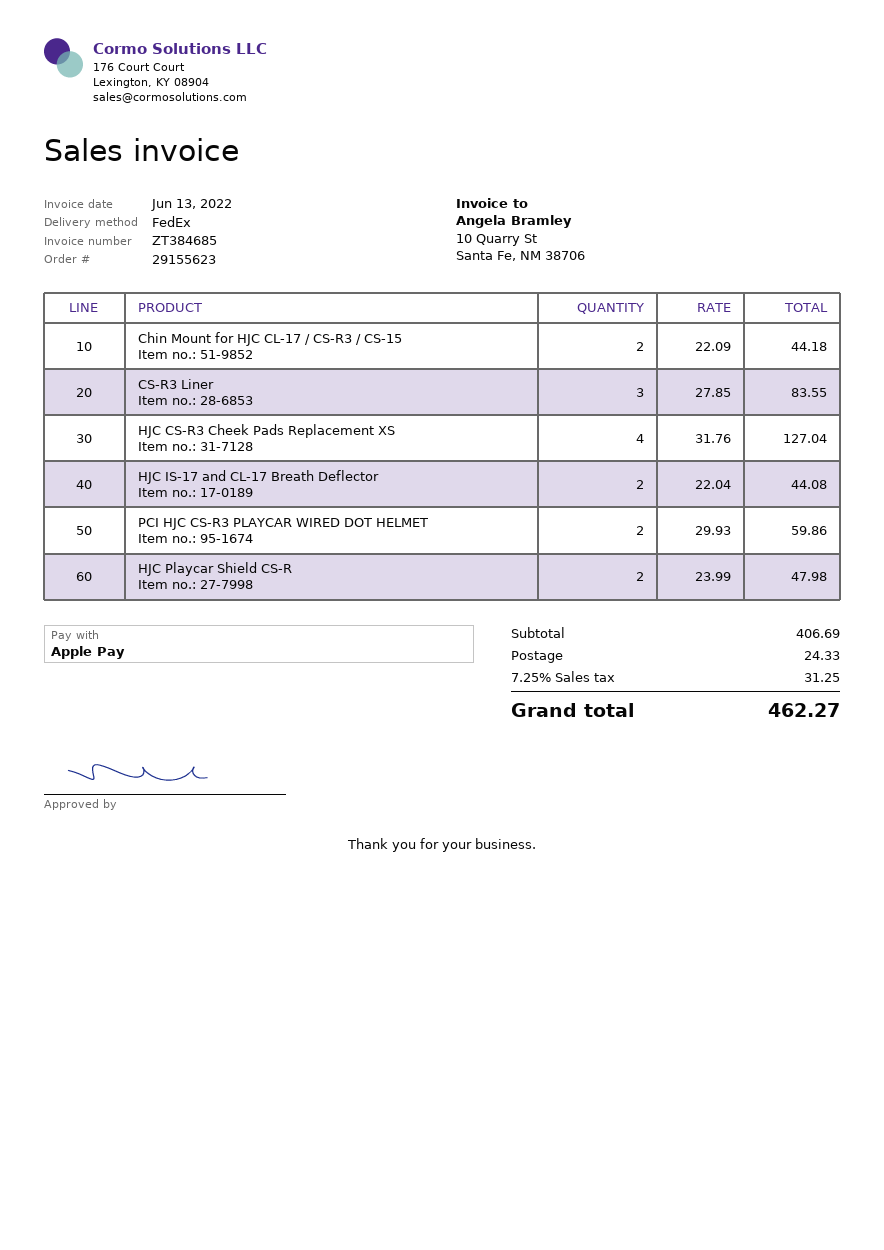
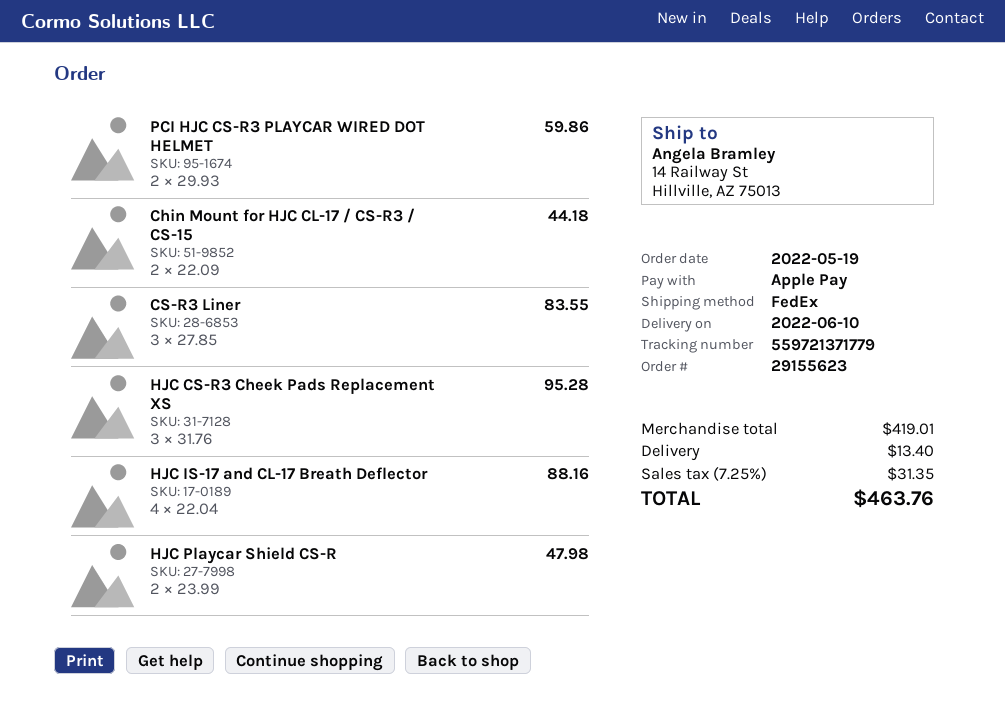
HJC CS-R3 Cheek Pads Replacement XS: 4 x 31.76 = 127.04 -> 3 x 31.76 = 95.28
HJC IS-17 and CL-17 Breath Deflector: 2 x 22.04 = 44.08 -> 4 x 22.04 = 88.16
subtotal: 406.69 -> 419.01
shipping: 24.33 -> 13.40
tax: 7.25% = 31.25 -> 7.25% = 31.35
total: 462.27 -> 463.76

